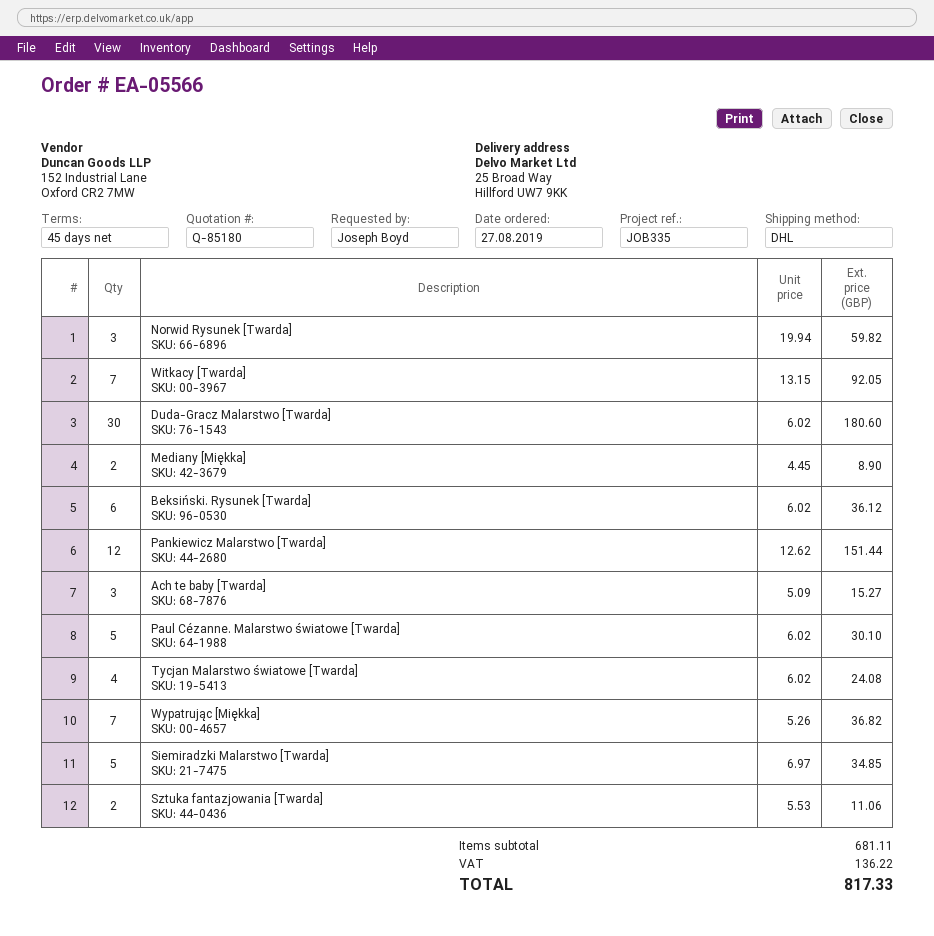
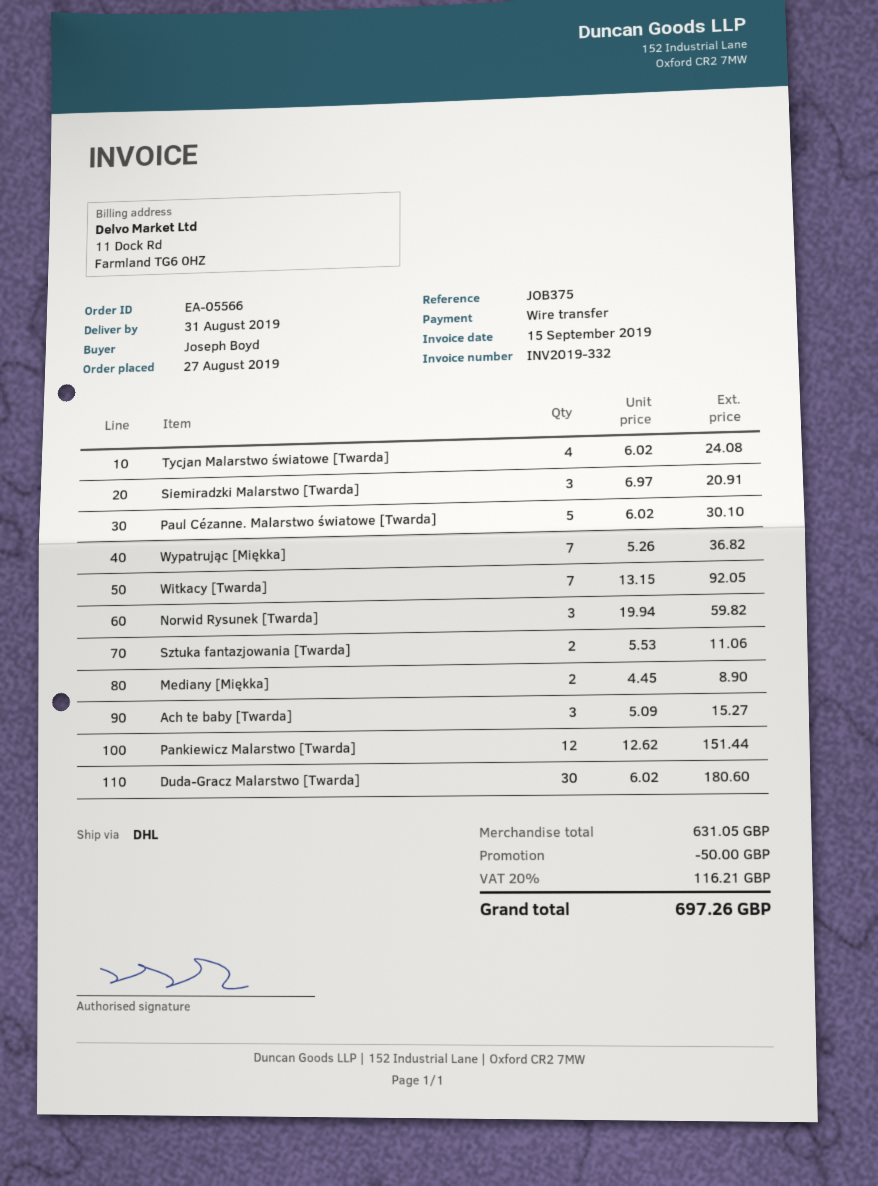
reference: JOB335 -> JOB375
Beksiński. Rysunek [Twarda]: 6 x 6.02 = 36.12 -> none
Siemiradzki Malarstwo [Twarda]: 5 x 6.97 = 34.85 -> 3 x 6.97 = 20.91
subtotal: 681.11 -> 631.05
discount: none -> 50.00
tax: 136.22 -> 116.21
total: 817.33 -> 697.26

